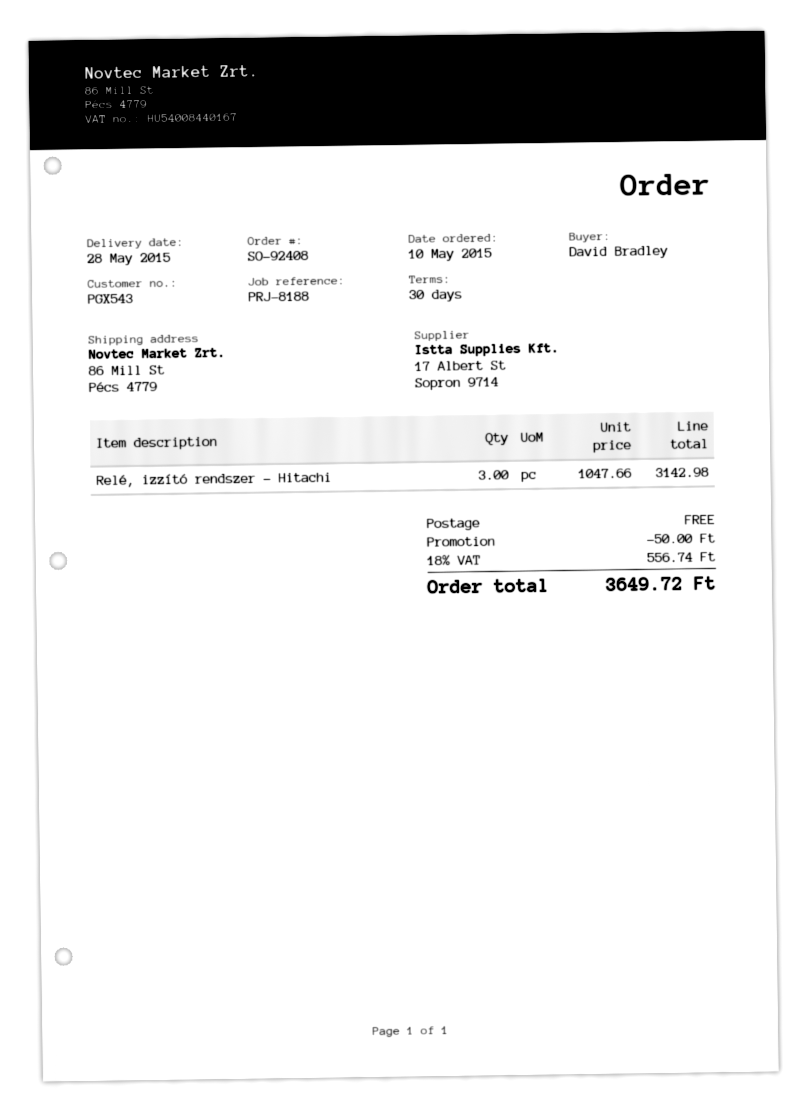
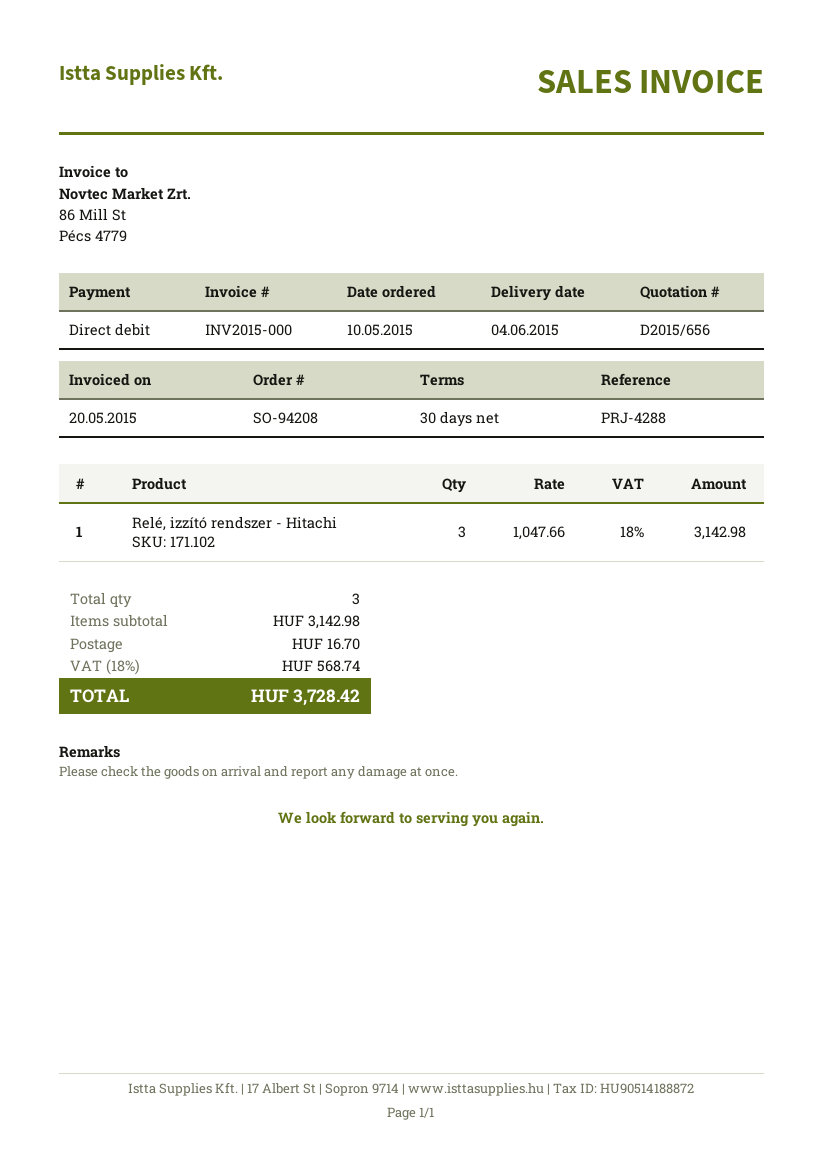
order number: SO-92408 -> SO-94208
delivery date: 2015-05-28 -> 2015-06-04
reference: PRJ-8188 -> PRJ-4288
discount: 50.00 -> none
shipping: 0.00 -> 16.70
tax: 18% = 556.74 -> 18% = 568.74
total: 3649.72 -> 3728.42

